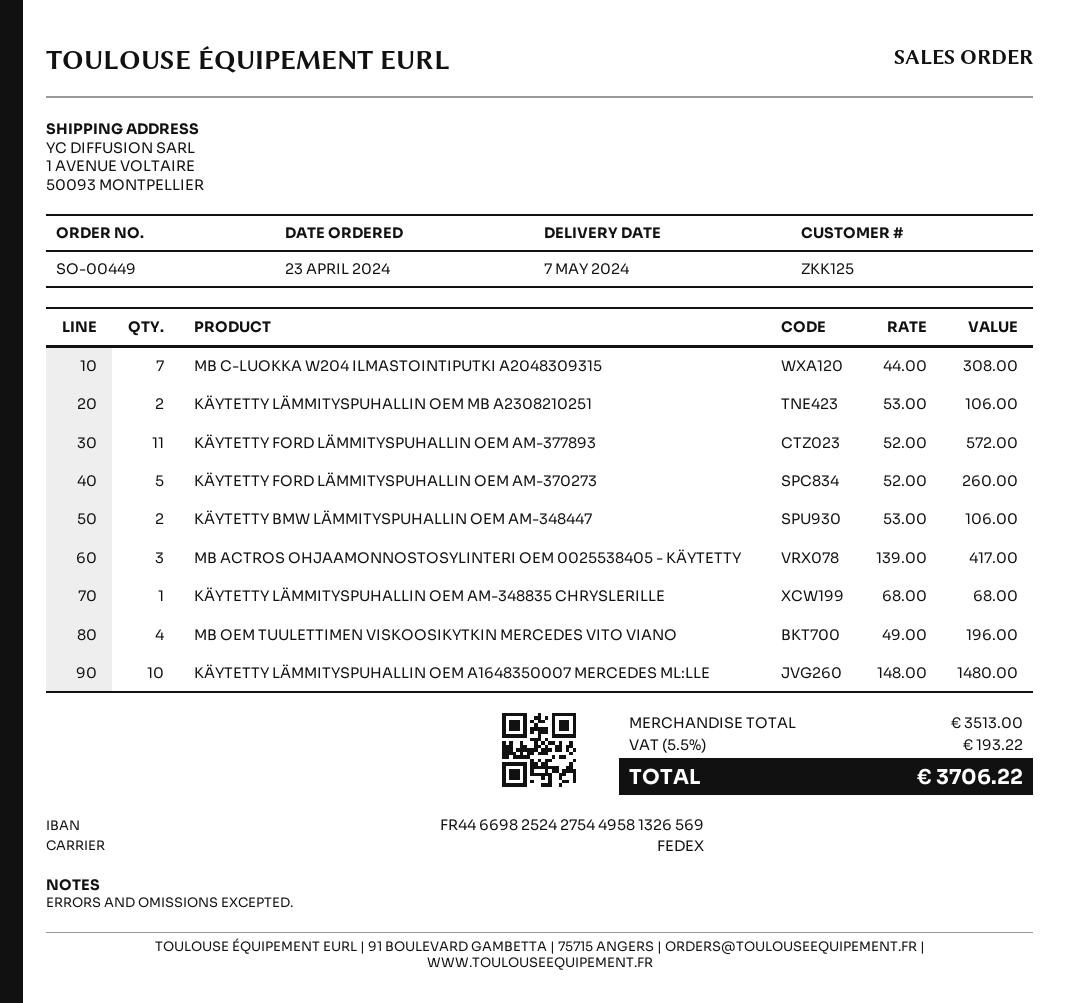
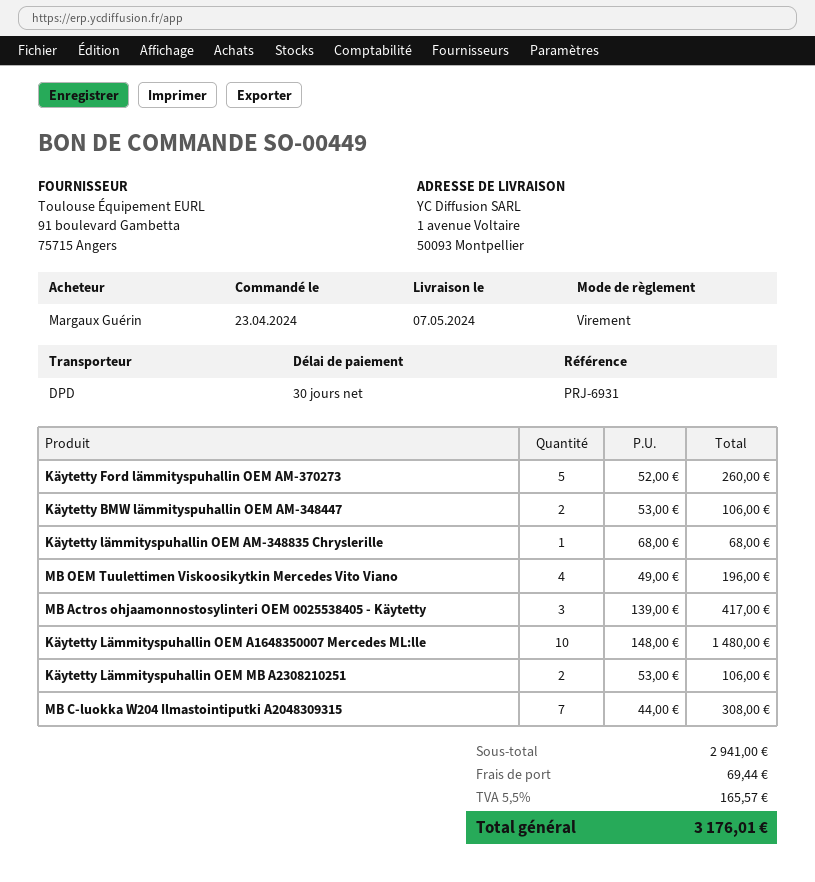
shipping method: FedEx -> DPD
KÄYTETTY FORD LÄMMITYSPUHALLIN OEM AM-377893: 11 x 52.00 = 572.00 -> none
subtotal: 3513.00 -> 2941.00
shipping: none -> 69.44
tax: 5.5% = 193.22 -> 5.5% = 165.57
total: 3706.22 -> 3176.01

